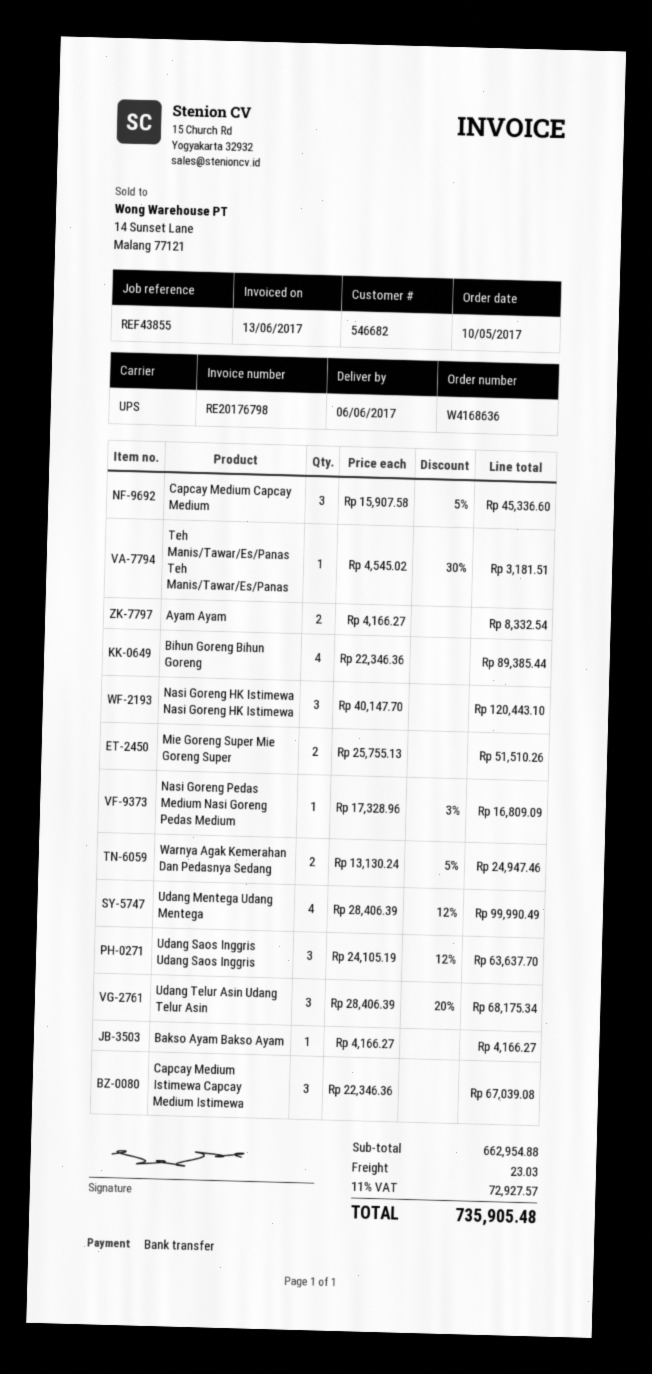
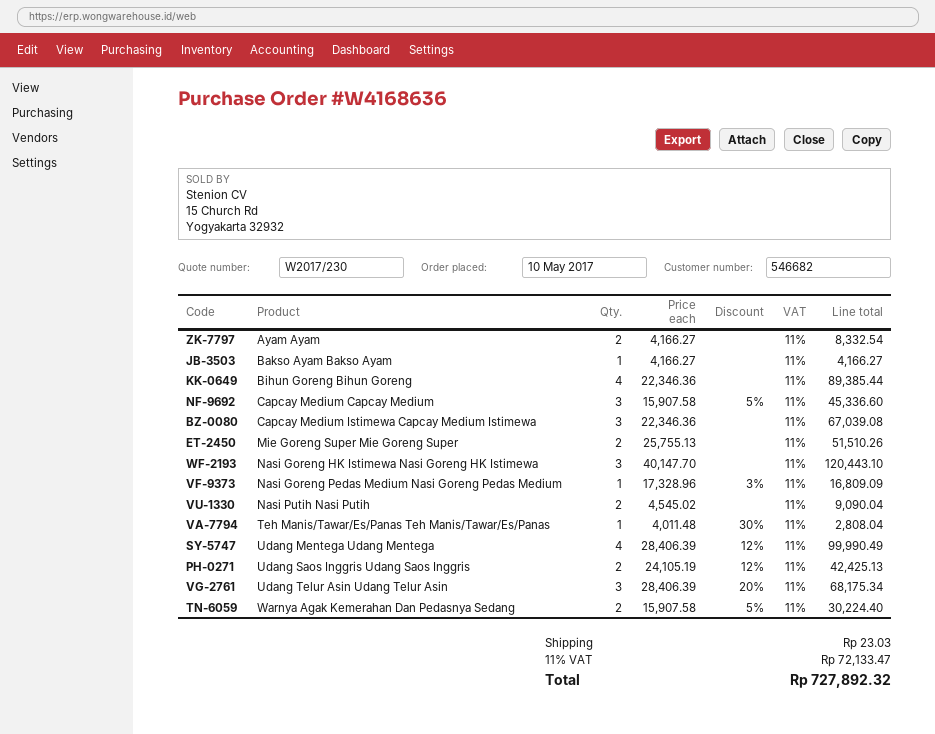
Teh Manis/Tawar/Es/Panas Teh Manis/Tawar/Es/Panas: 1 x 4545.02 - 30% = 3181.51 -> 1 x 4011.48 - 30% = 2808.04
Warnya Agak Kemerahan Dan Pedasnya Sedang: 2 x 13130.24 - 5% = 24947.46 -> 2 x 15907.58 - 5% = 30224.40
Udang Saos Inggris Udang Saos Inggris: 3 x 24105.19 - 12% = 63637.70 -> 2 x 24105.19 - 12% = 42425.13
Nasi Putih Nasi Putih: none -> 2 x 4545.02 = 9090.04
tax: 11% = 72927.57 -> 11% = 72133.47
total: 735905.48 -> 727892.32

